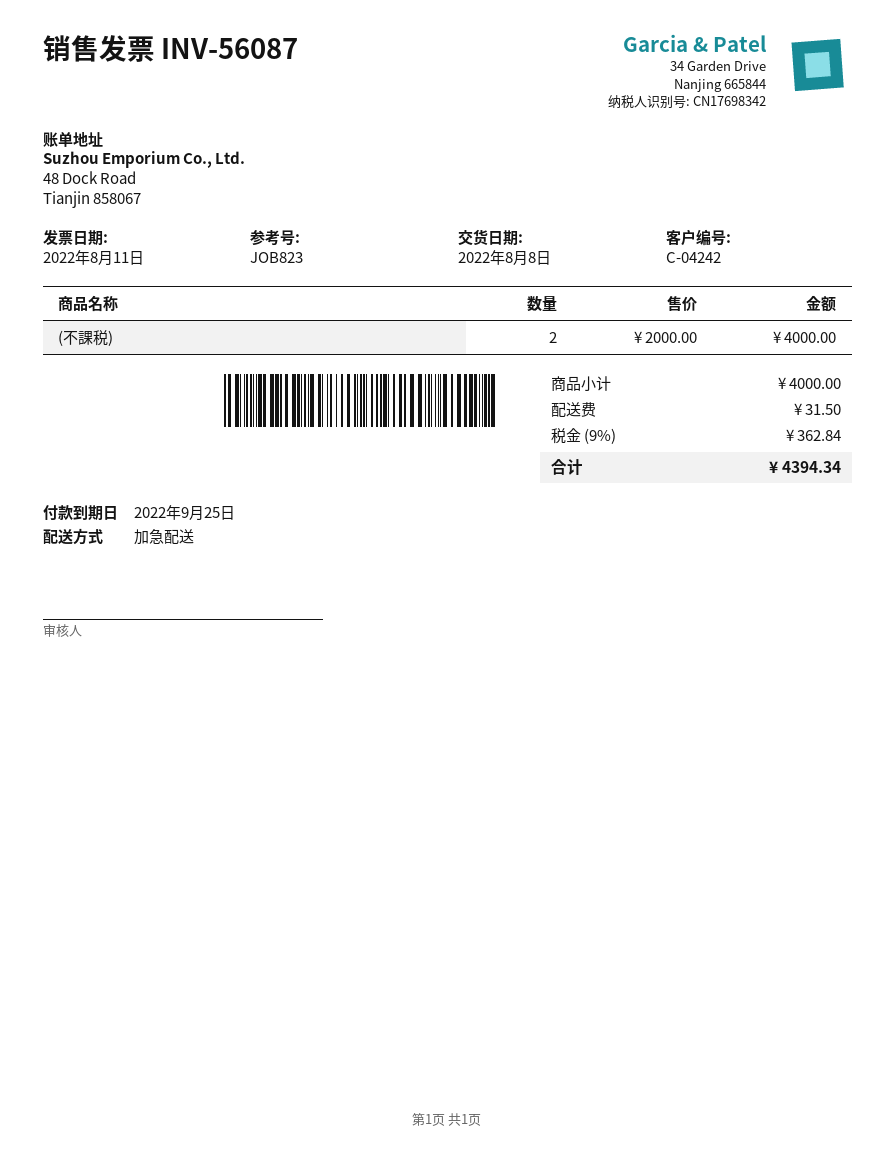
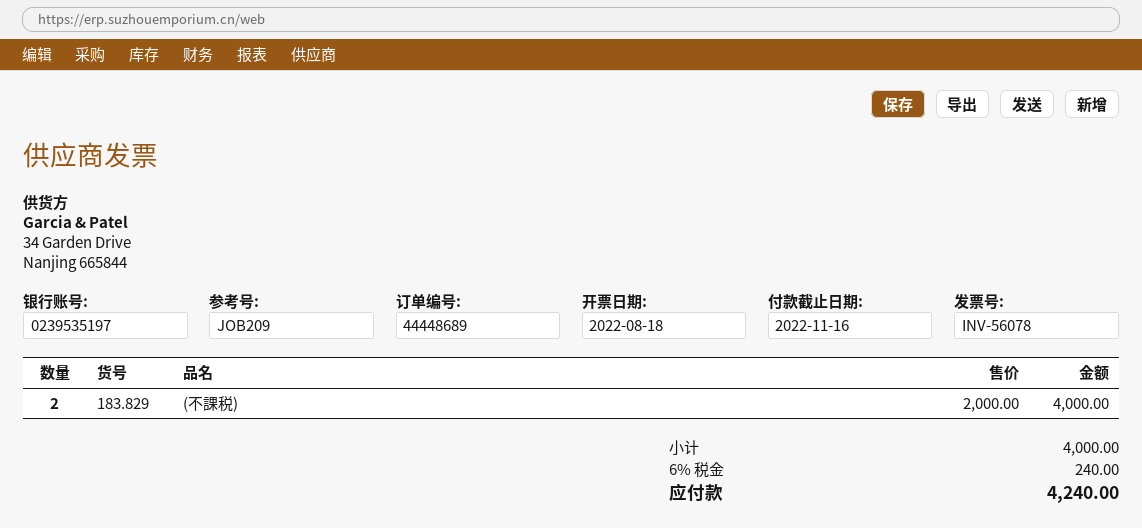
invoice number: INV-56087 -> INV-56078
invoice date: 2022-08-11 -> 2022-08-18
due date: 2022-09-25 -> 2022-11-16
reference: JOB823 -> JOB209
shipping: 31.50 -> none
tax: 9% = 362.84 -> 6% = 240.00
total: 4394.34 -> 4240.00

